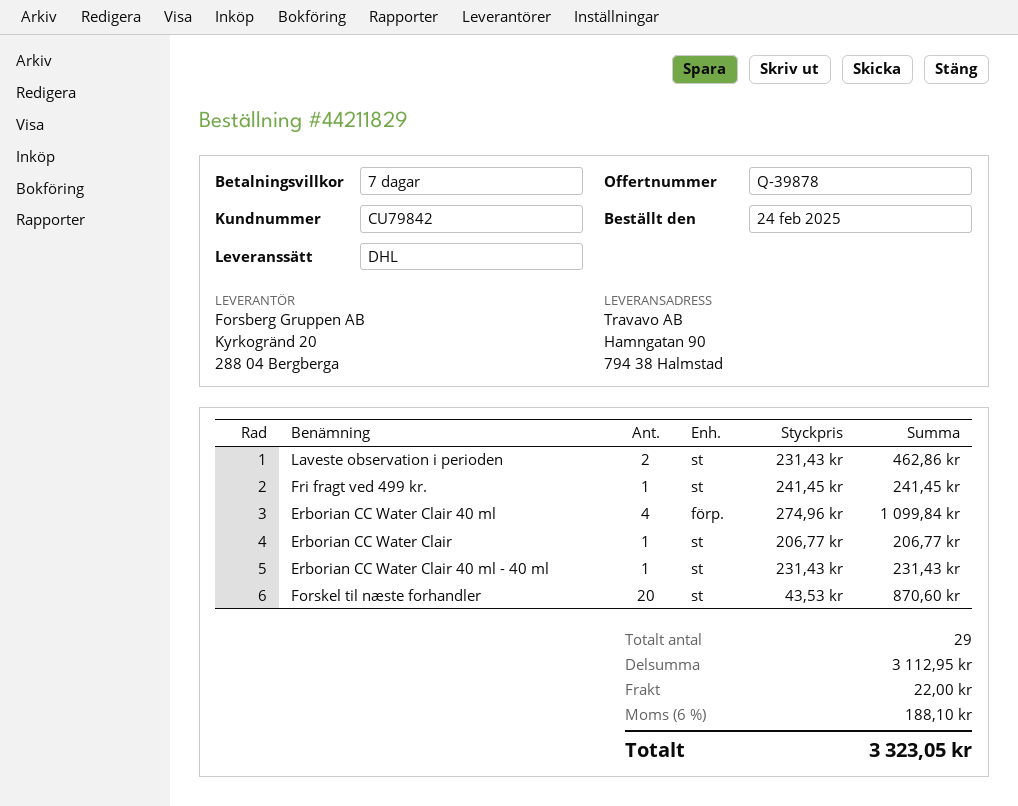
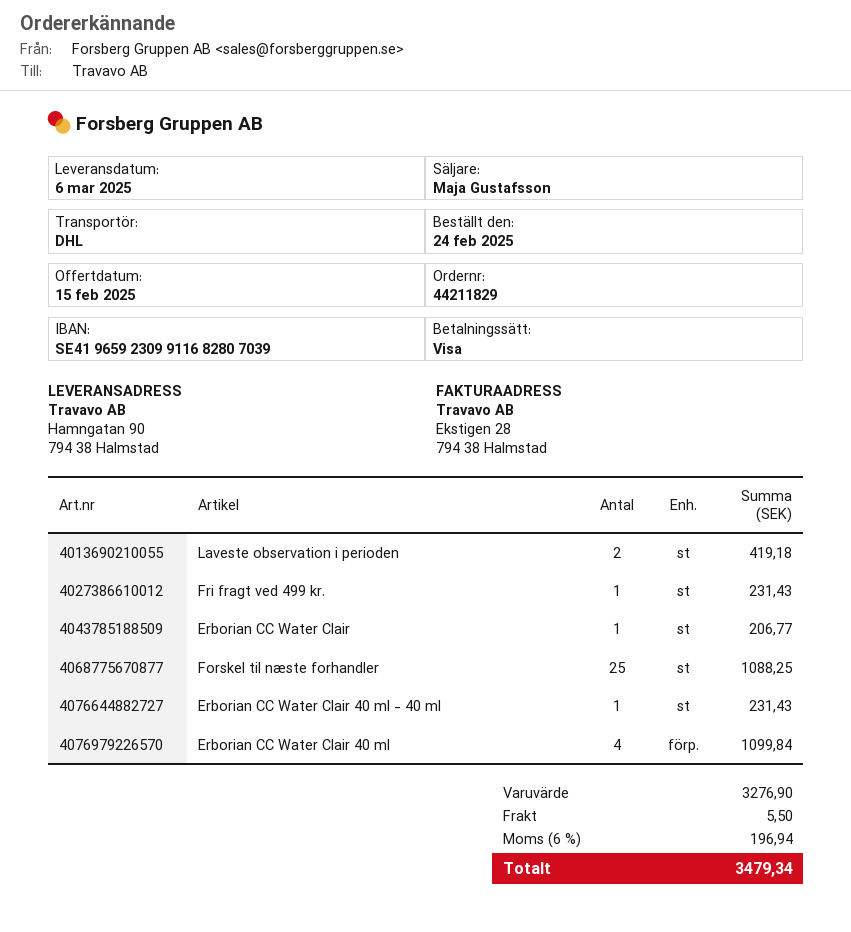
Laveste observation i perioden: 2 for 462.86 -> 2 for 419.18
Fri fragt ved 499 kr.: 1 for 241.45 -> 1 for 231.43
Forskel til næste forhandler: 20 for 870.60 -> 25 for 1088.25
subtotal: 3112.95 -> 3276.90
shipping: 22.00 -> 5.50
tax: 6% = 188.10 -> 6% = 196.94
total: 3323.05 -> 3479.34

